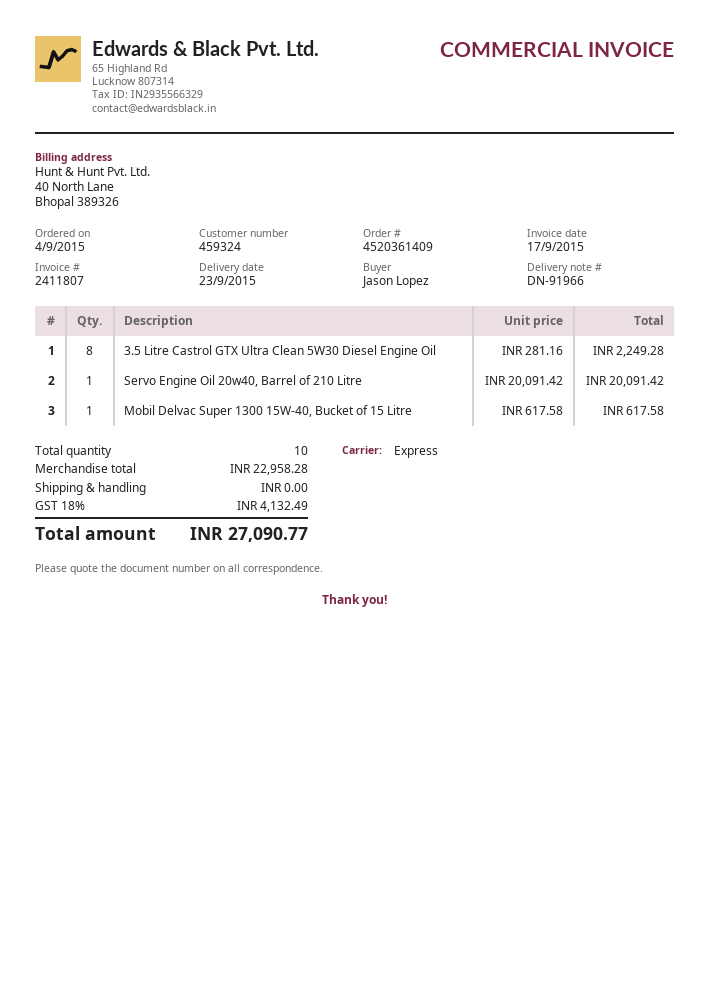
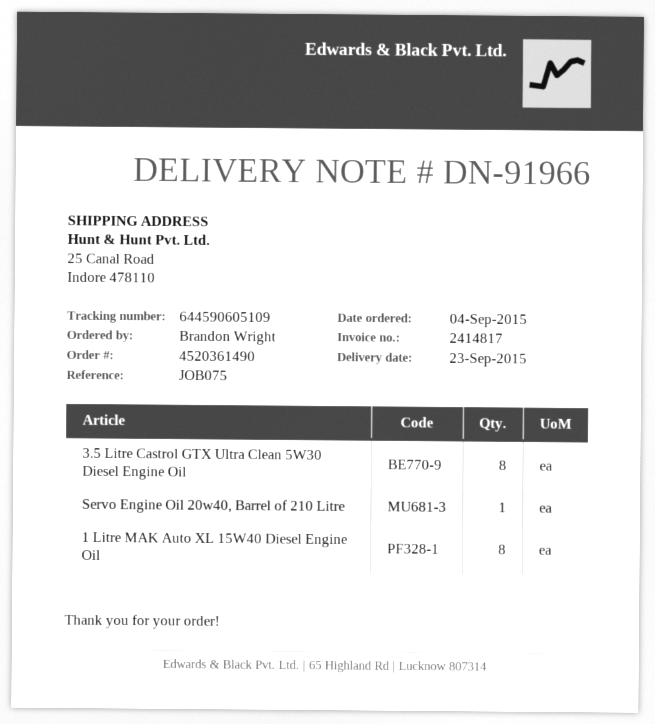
order number: 4520361409 -> 4520361490
invoice number: 2411807 -> 2414817
ordered by: Jason Lopez -> Brandon Wright
Mobil Delvac Super 1300 15W-40, Bucket of 15 Litre: 1 -> none
1 Litre MAK Auto XL 15W40 Diesel Engine Oil: none -> 8

